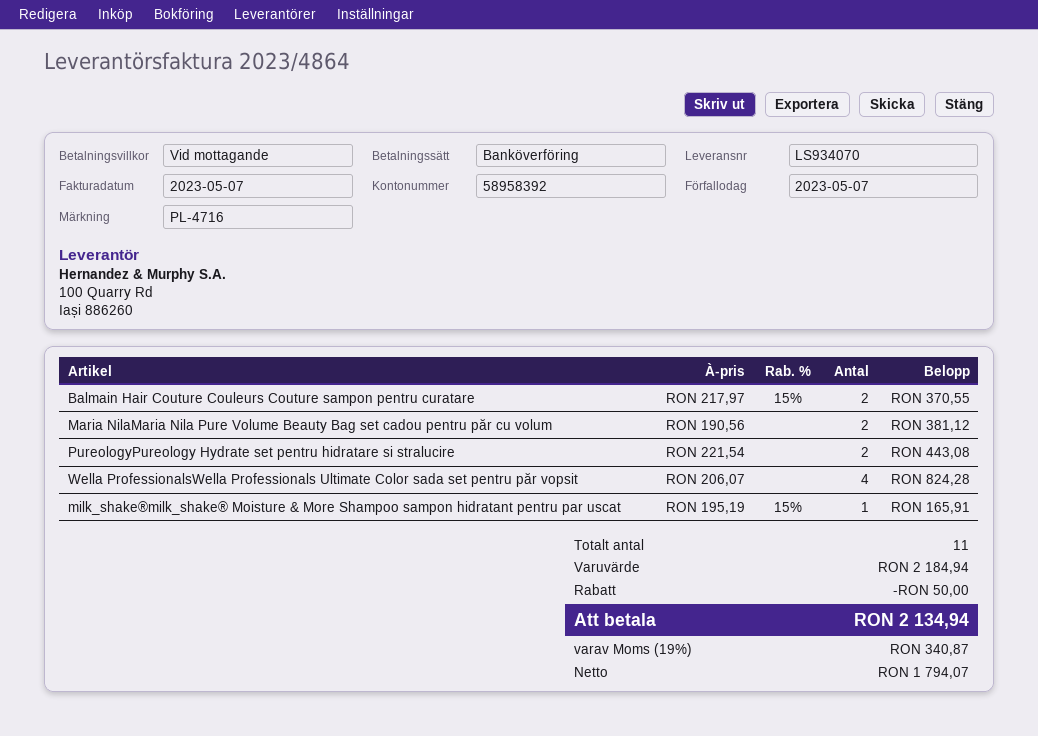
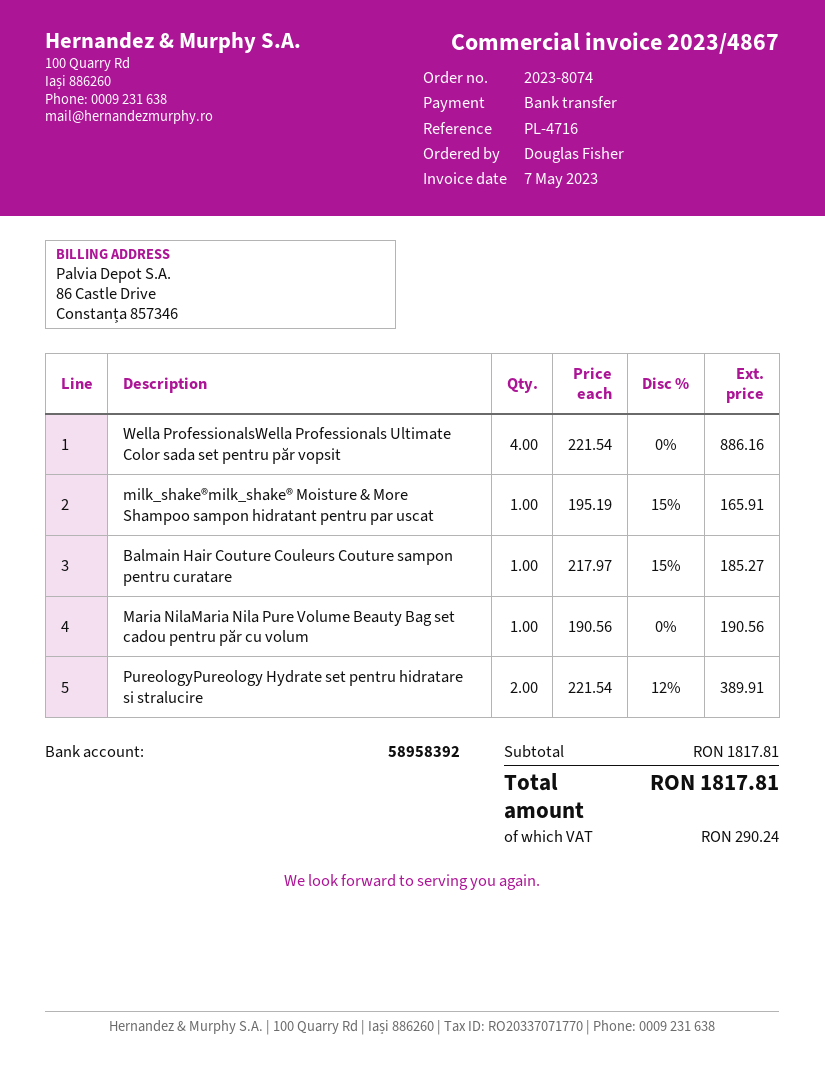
invoice number: 2023/4864 -> 2023/4867
Balmain Hair Couture Couleurs Couture sampon pentru curatare: 2 x 217.97 - 15% = 370.55 -> 1 x 217.97 - 15% = 185.27
Maria NilaMaria Nila Pure Volume Beauty Bag set cadou pentru păr cu volum: 2 x 190.56 = 381.12 -> 1 x 190.56 = 190.56
PureologyPureology Hydrate set pentru hidratare si stralucire: 2 x 221.54 = 443.08 -> 2 x 221.54 - 12% = 389.91
Wella ProfessionalsWella Professionals Ultimate Color sada set pentru păr vopsit: 4 x 206.07 = 824.28 -> 4 x 221.54 = 886.16
subtotal: 2184.94 -> 1817.81
discount: 50.00 -> none
tax: 340.87 -> 290.24
total: 2134.94 -> 1817.81

